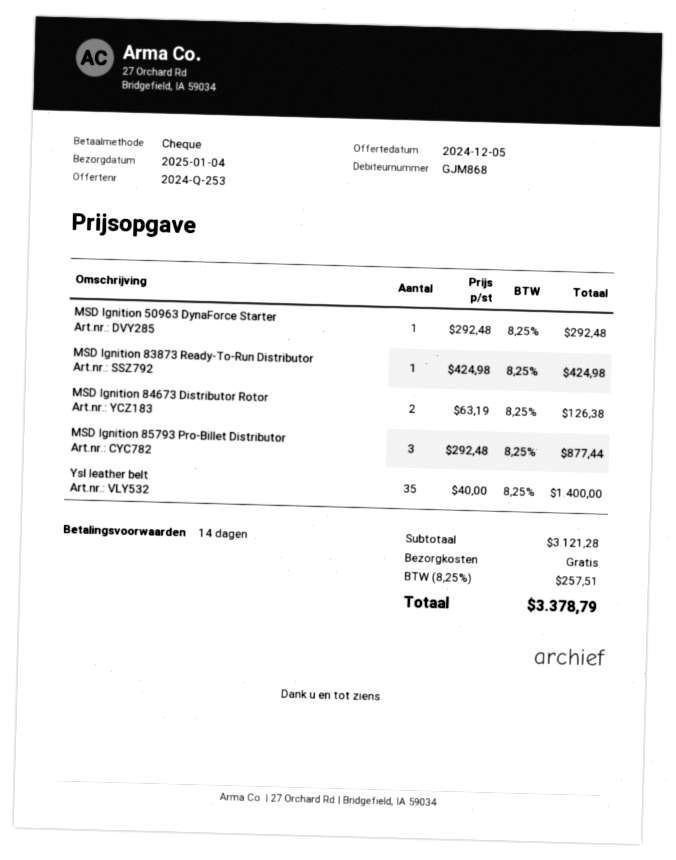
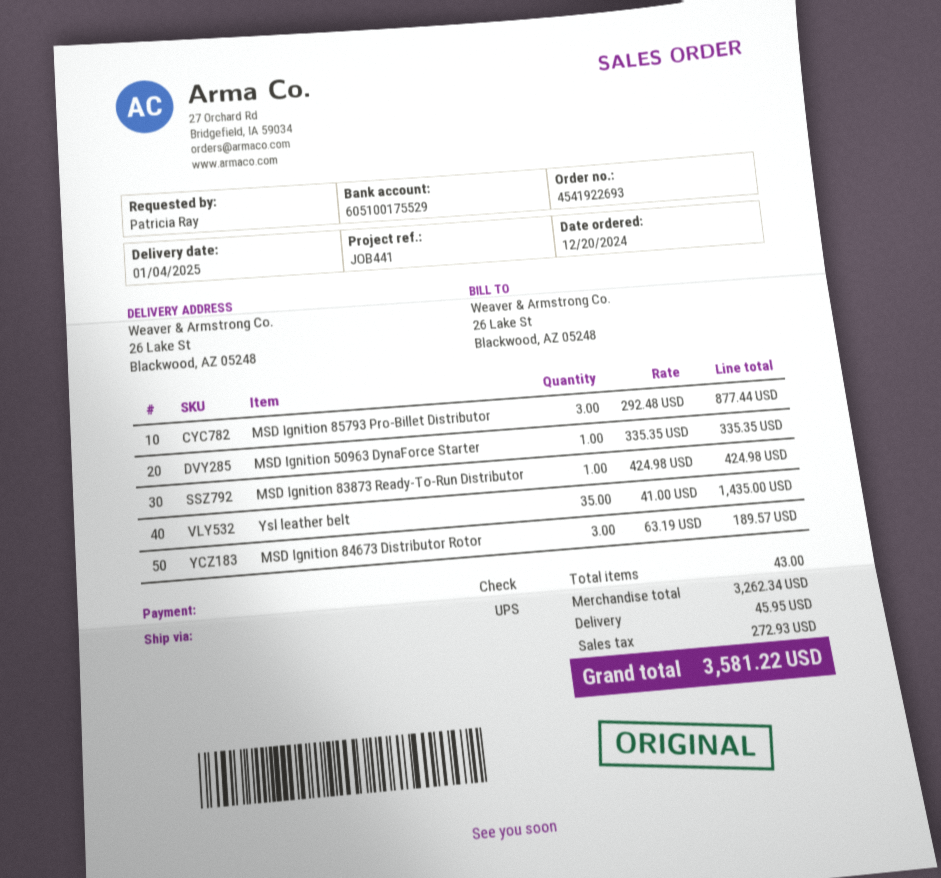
MSD Ignition 50963 DynaForce Starter: 1 x 292.48 = 292.48 -> 1 x 335.35 = 335.35
MSD Ignition 84673 Distributor Rotor: 2 x 63.19 = 126.38 -> 3 x 63.19 = 189.57
Ysl leather belt: 35 x 40.00 = 1400.00 -> 35 x 41.00 = 1435.00
subtotal: 3121.28 -> 3262.34
shipping: 0.00 -> 45.95
tax: 257.51 -> 272.93
total: 3378.79 -> 3581.22

